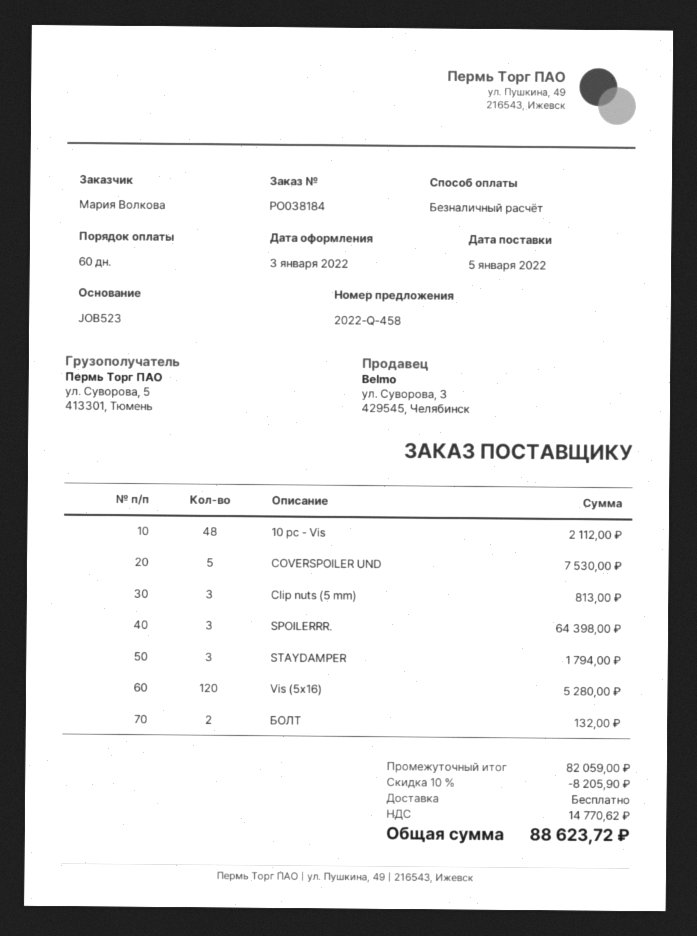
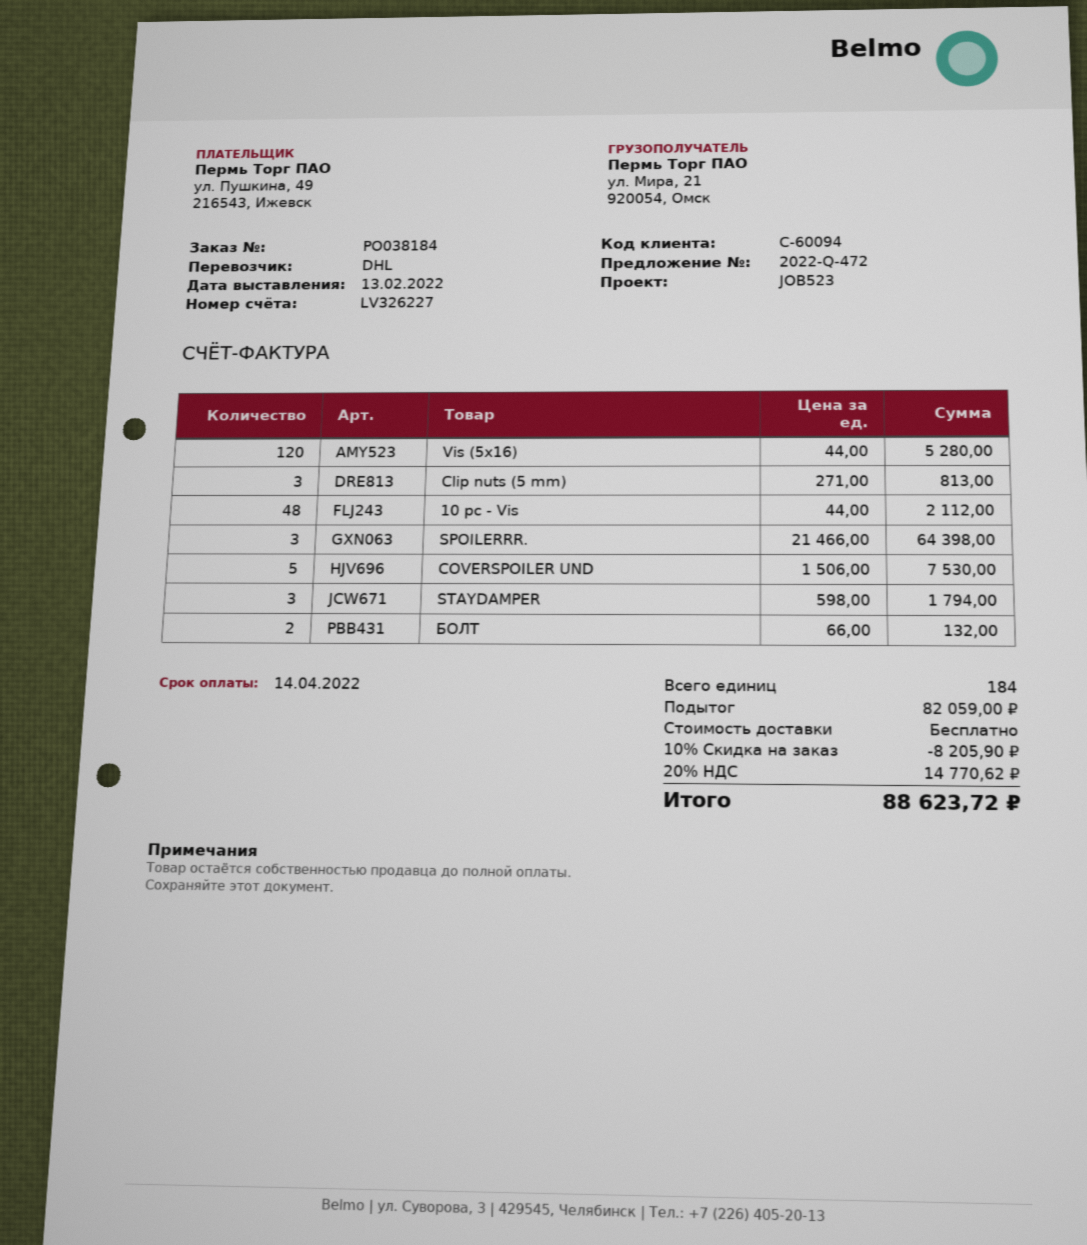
quote number: 2022-Q-458 -> 2022-Q-472
ship to: ул. Суворова, 5, 413301, Тюмень -> ул. Мира, 21, 920054, Омск

